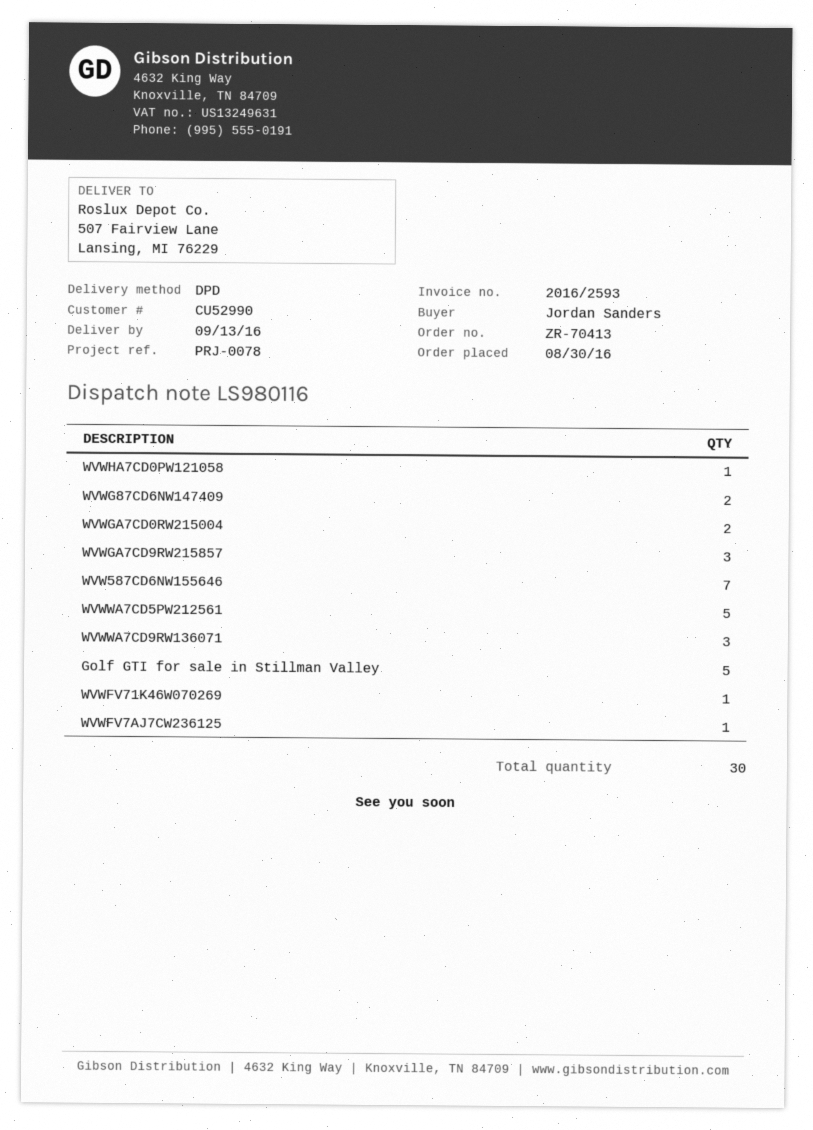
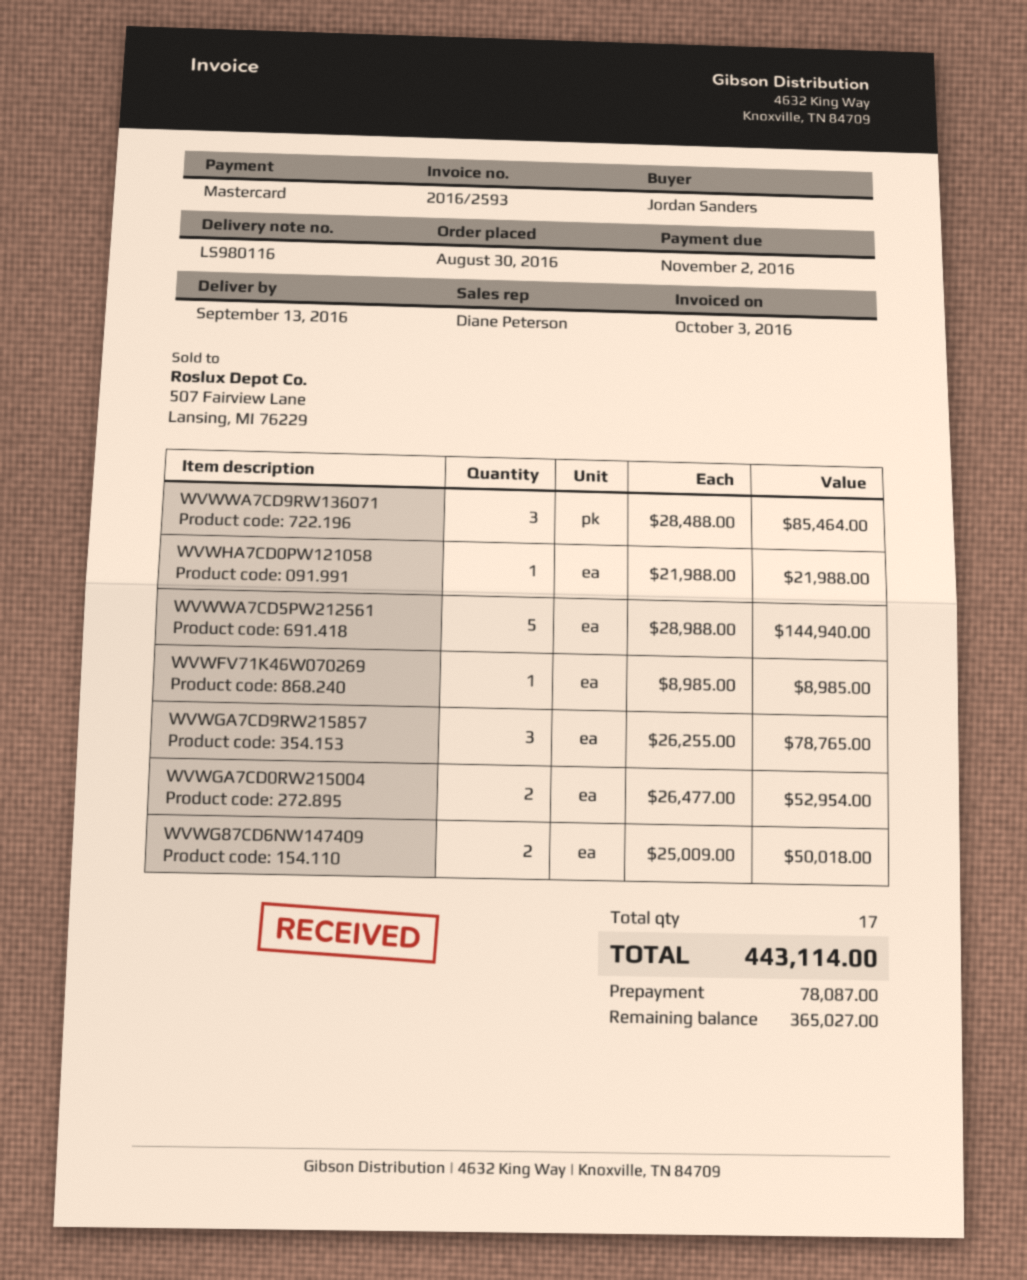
WVW587CD6NW155646: 7 -> none
Golf GTI for sale in Stillman Valley: 5 -> none
WVWFV7AJ7CW236125: 1 -> none
total quantity: 30 -> 17

